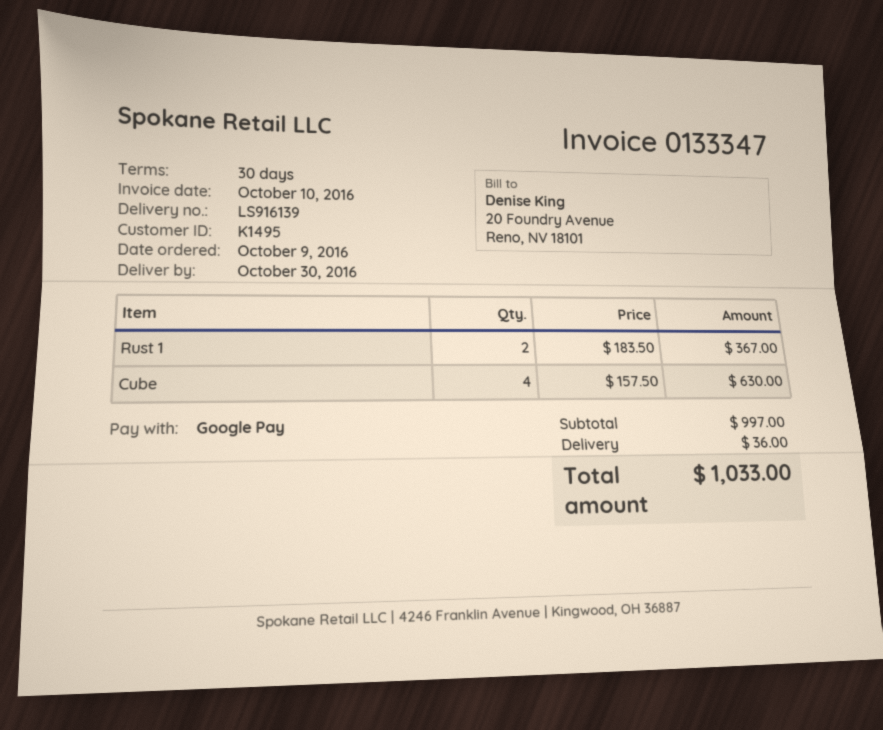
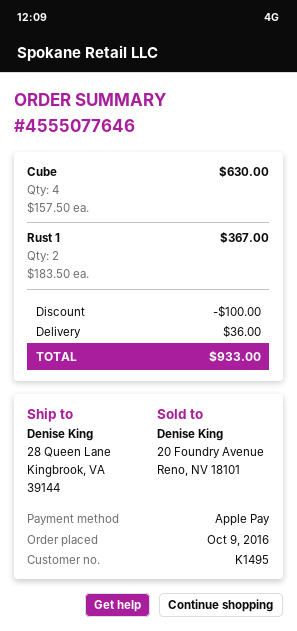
payment method: Google Pay -> Apple Pay
discount: none -> 100.00
total: 1033.00 -> 933.00

